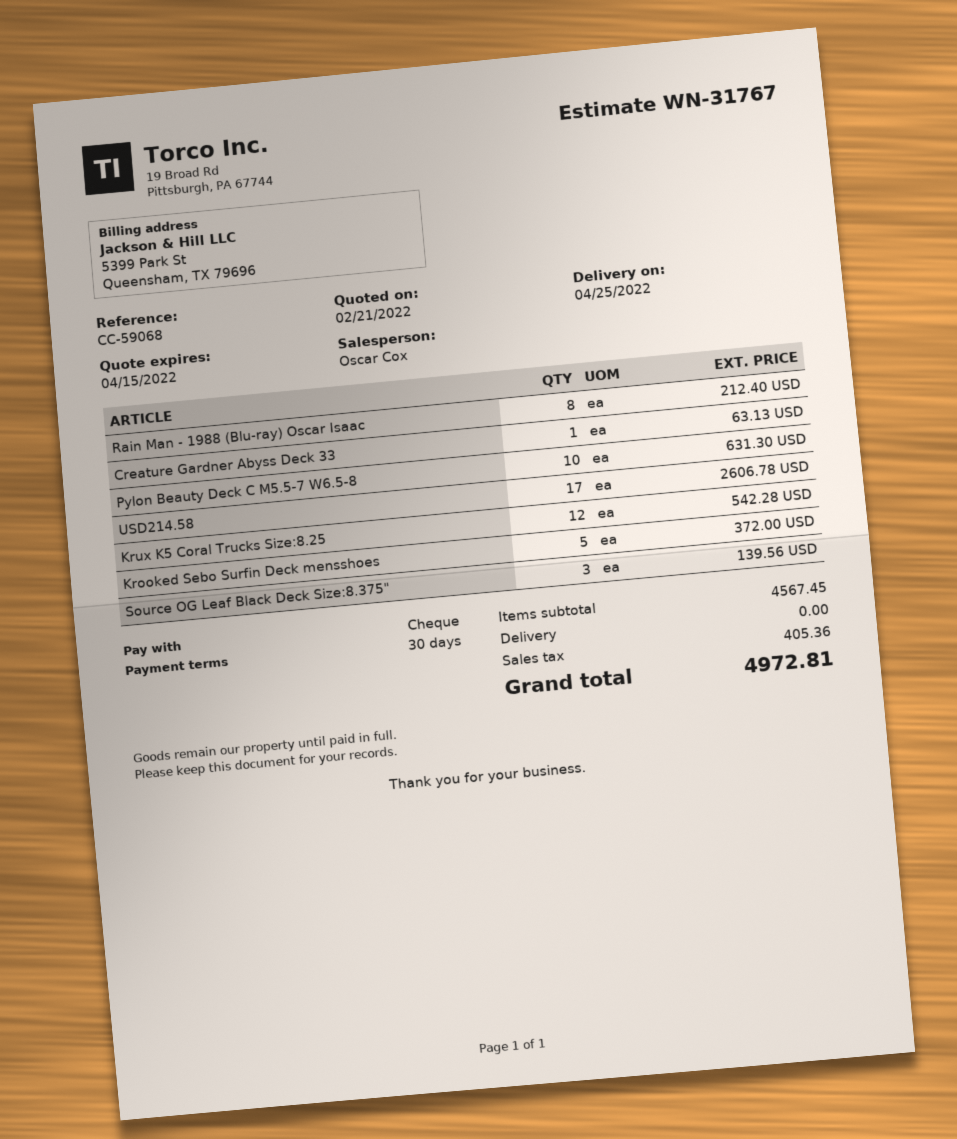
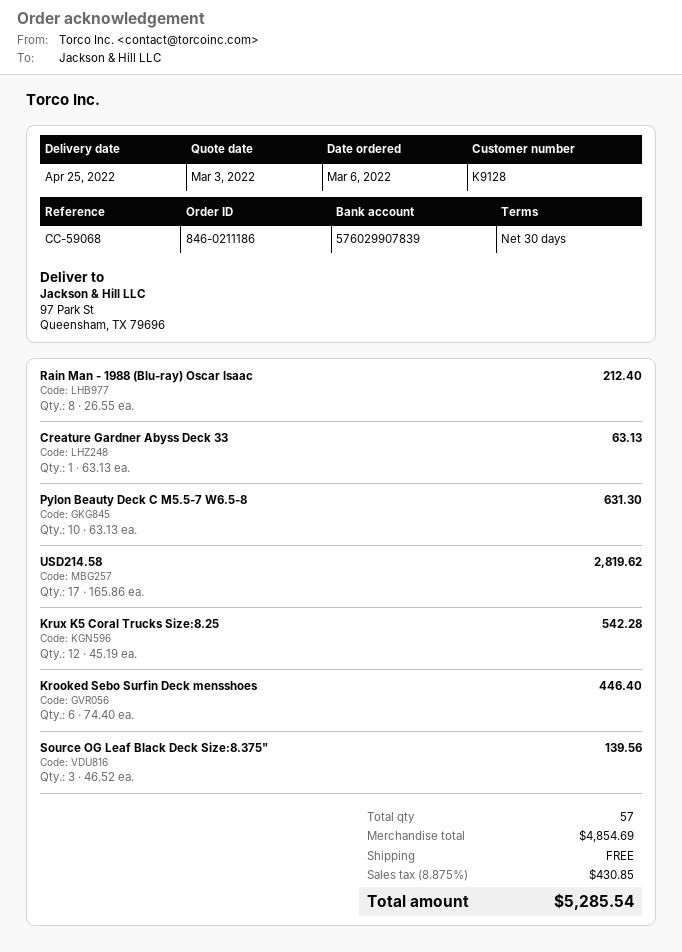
quote date: 2022-02-21 -> 2022-03-03
USD214.58: 17 for 2606.78 -> 17 for 2819.62
Krooked Sebo Surfin Deck mensshoes: 5 for 372.00 -> 6 for 446.40
subtotal: 4567.45 -> 4854.69
tax: 405.36 -> 430.85
total: 4972.81 -> 5285.54

